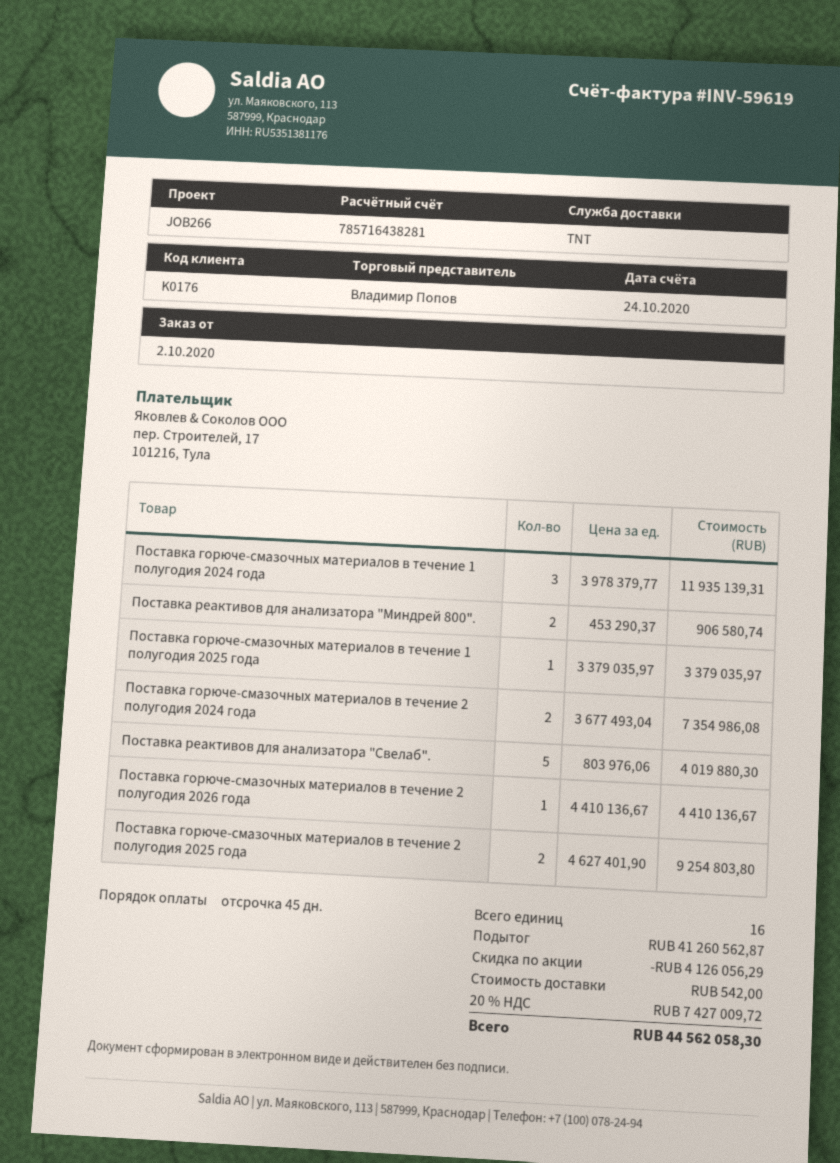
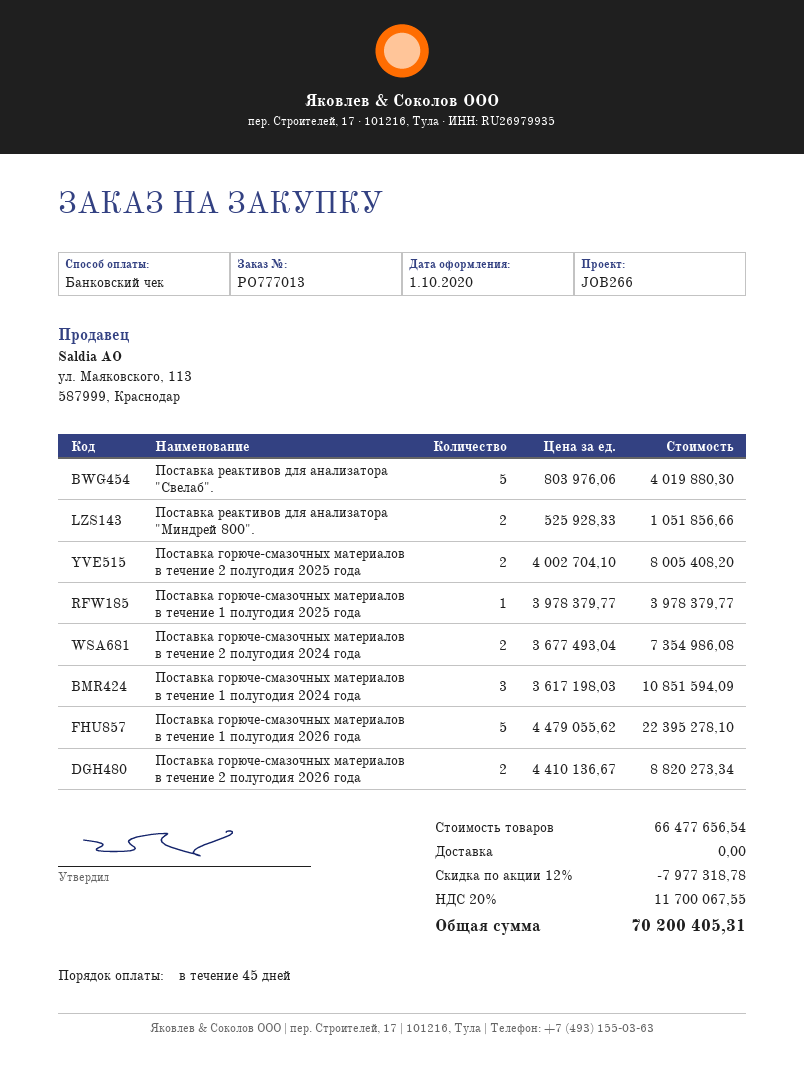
order date: 2020-10-02 -> 2020-10-01
Поставка горюче-смазочных материалов в течение 1 полугодия 2024 года: 3 x 3978379.77 = 11935139.31 -> 3 x 3617198.03 = 10851594.09
Поставка реактивов для анализатора "Миндрей 800".: 2 x 453290.37 = 906580.74 -> 2 x 525928.33 = 1051856.66
Поставка горюче-смазочных материалов в течение 1 полугодия 2025 года: 1 x 3379035.97 = 3379035.97 -> 1 x 3978379.77 = 3978379.77
Поставка горюче-смазочных материалов в течение 2 полугодия 2026 года: 1 x 4410136.67 = 4410136.67 -> 2 x 4410136.67 = 8820273.34
Поставка горюче-смазочных материалов в течение 2 полугодия 2025 года: 2 x 4627401.90 = 9254803.80 -> 2 x 4002704.10 = 8005408.20
Поставка горюче-смазочных материалов в течение 1 полугодия 2026 года: none -> 5 x 4479055.62 = 22395278.10
subtotal: 41260562.87 -> 66477656.54
discount: 4126056.29 -> 7977318.78
shipping: 542.00 -> 0.00
tax: 20% = 7427009.72 -> 20% = 11700067.55
total: 44562058.30 -> 70200405.31

